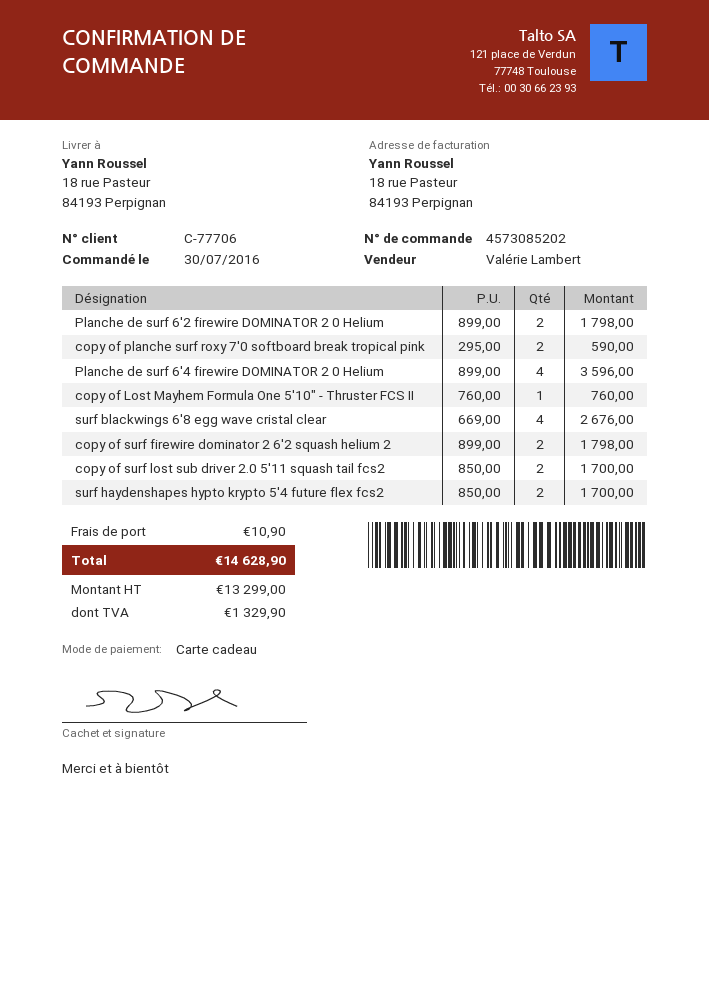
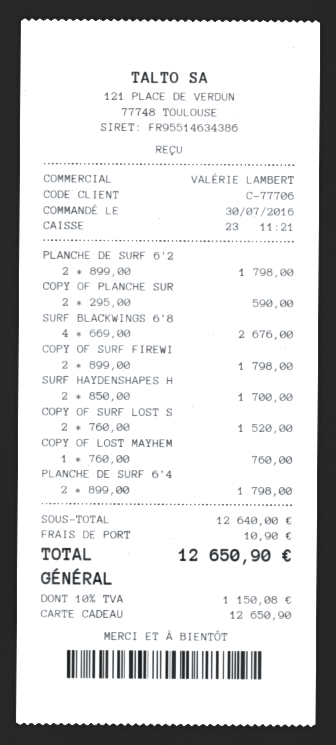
Planche de surf 6'4 firewire DOMINATOR 2 0 Helium: 4 x 899.00 = 3596.00 -> 2 x 899.00 = 1798.00
copy of surf lost sub driver 2.0 5'11 squash tail fcs2: 2 x 850.00 = 1700.00 -> 2 x 760.00 = 1520.00
tax: 1329.90 -> 1150.08
total: 14628.90 -> 12650.90

